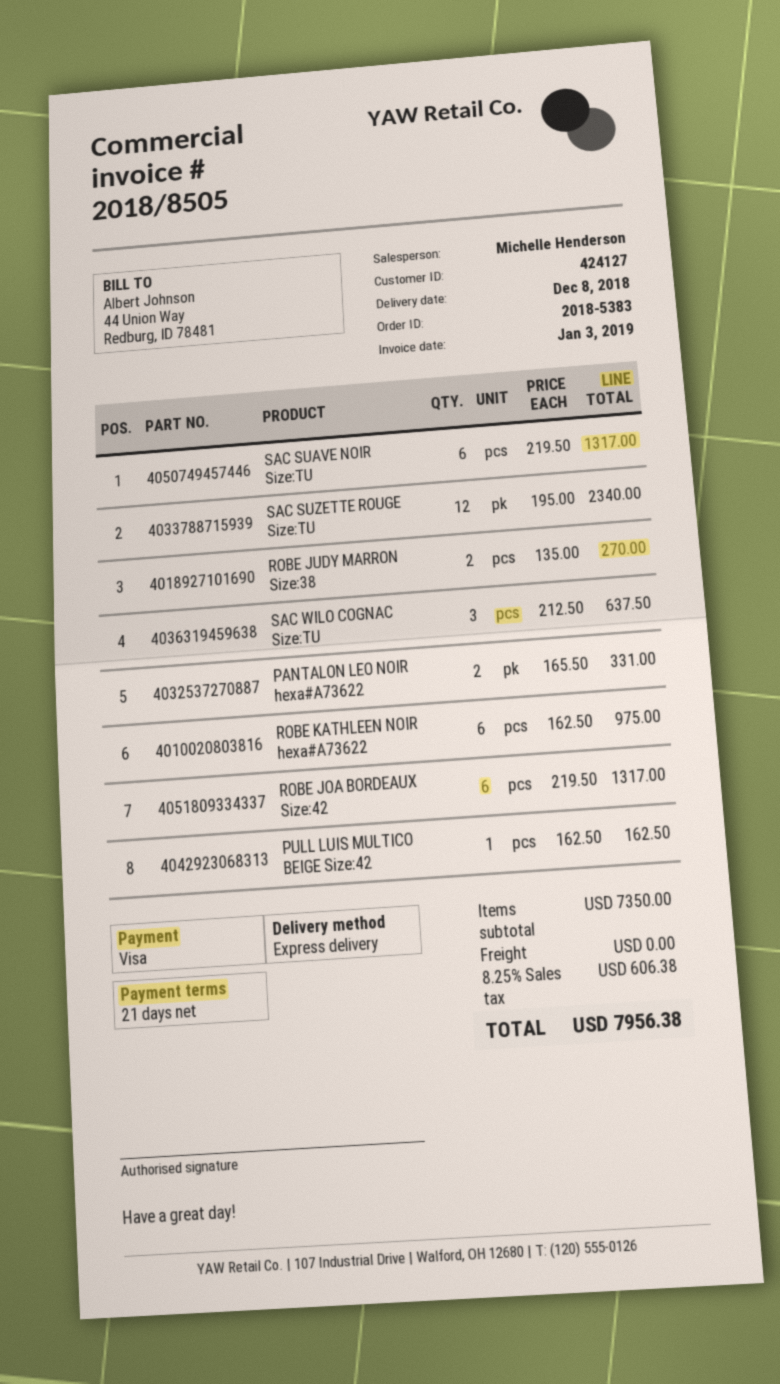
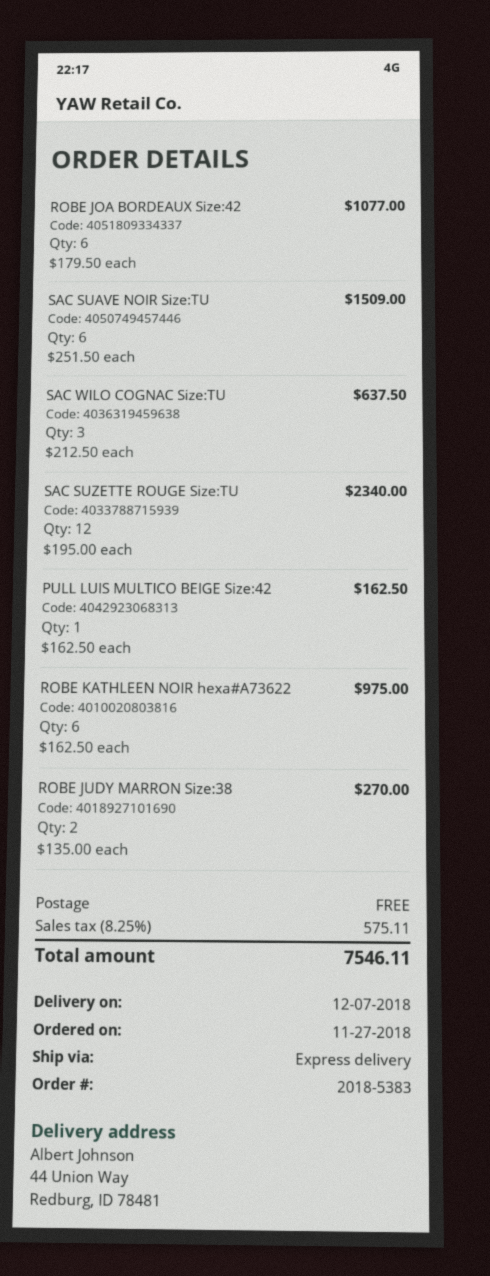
delivery date: 2018-12-08 -> 2018-12-07
SAC SUAVE NOIR Size:TU: 6 x 219.50 = 1317.00 -> 6 x 251.50 = 1509.00
PANTALON LEO NOIR hexa#A73622: 2 x 165.50 = 331.00 -> none
ROBE JOA BORDEAUX Size:42: 6 x 219.50 = 1317.00 -> 6 x 179.50 = 1077.00
tax: 8.25% = 606.38 -> 8.25% = 575.11
total: 7956.38 -> 7546.11

